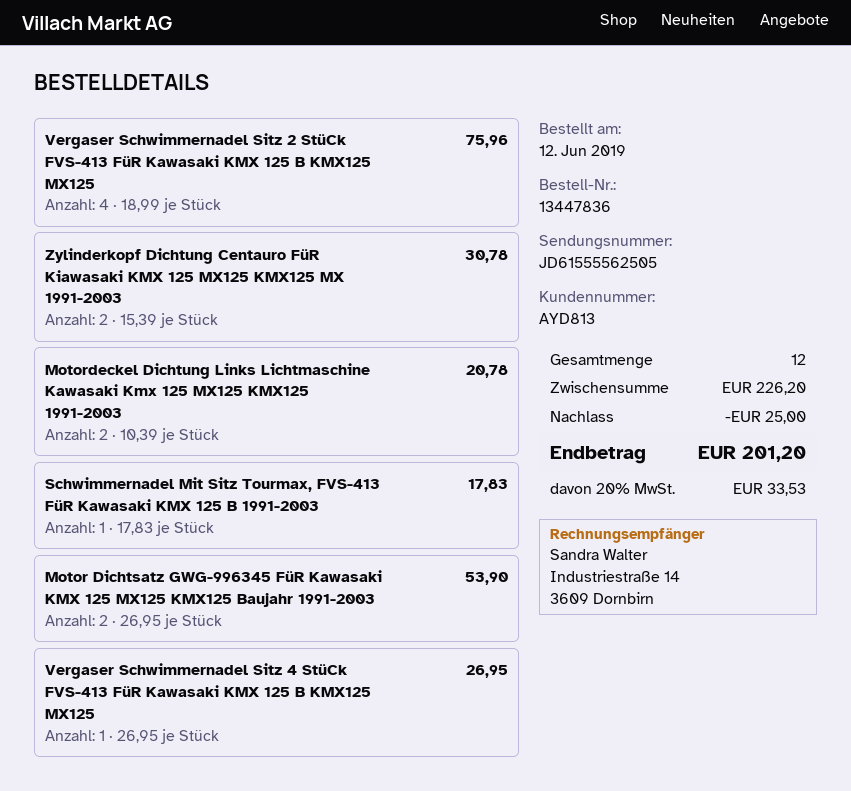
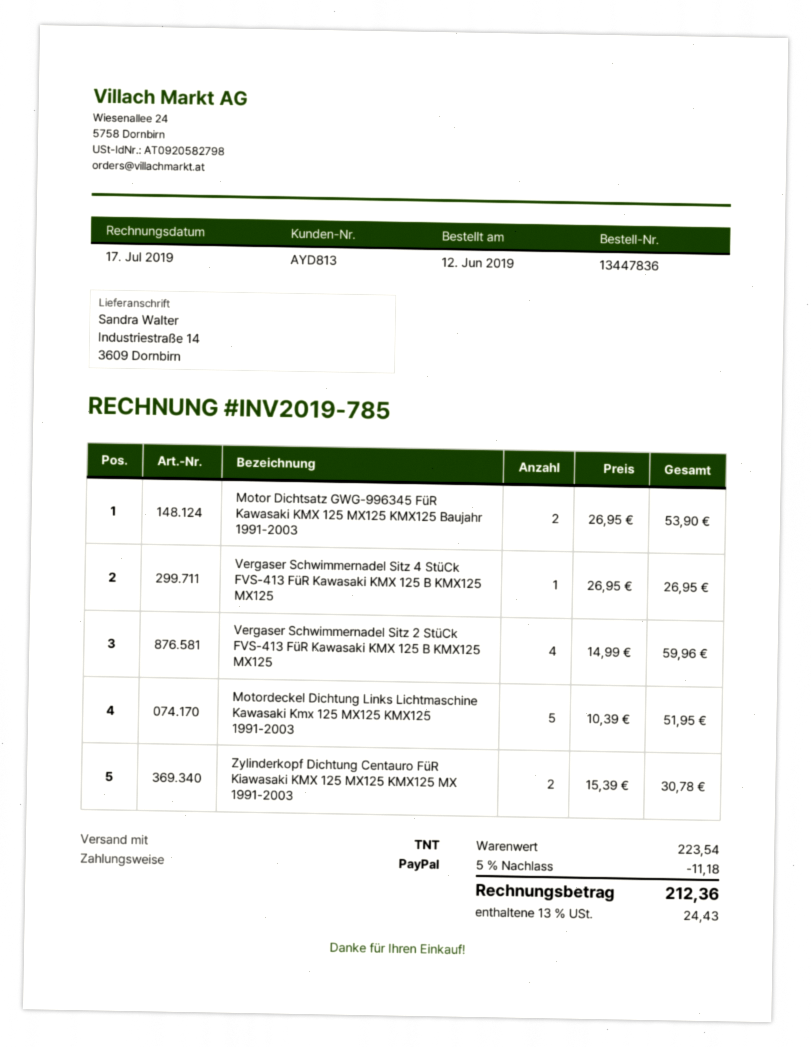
Vergaser Schwimmernadel Sitz 2 StüCk FVS-413 FüR Kawasaki KMX 125 B KMX125 MX125: 4 x 18.99 = 75.96 -> 4 x 14.99 = 59.96
Motordeckel Dichtung Links Lichtmaschine Kawasaki Kmx 125 MX125 KMX125 1991-2003: 2 x 10.39 = 20.78 -> 5 x 10.39 = 51.95
Schwimmernadel Mit Sitz Tourmax, FVS-413 FüR Kawasaki KMX 125 B 1991-2003: 1 x 17.83 = 17.83 -> none
subtotal: 226.20 -> 223.54
discount: 25.00 -> 11.18
tax: 20% = 33.53 -> 13% = 24.43
total: 201.20 -> 212.36

